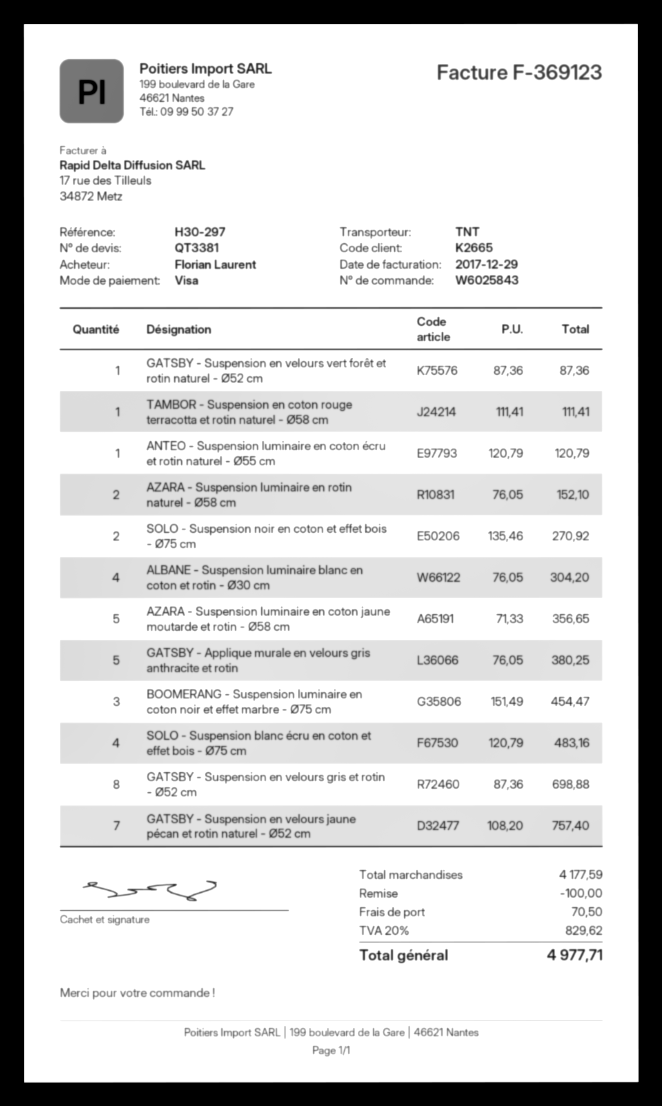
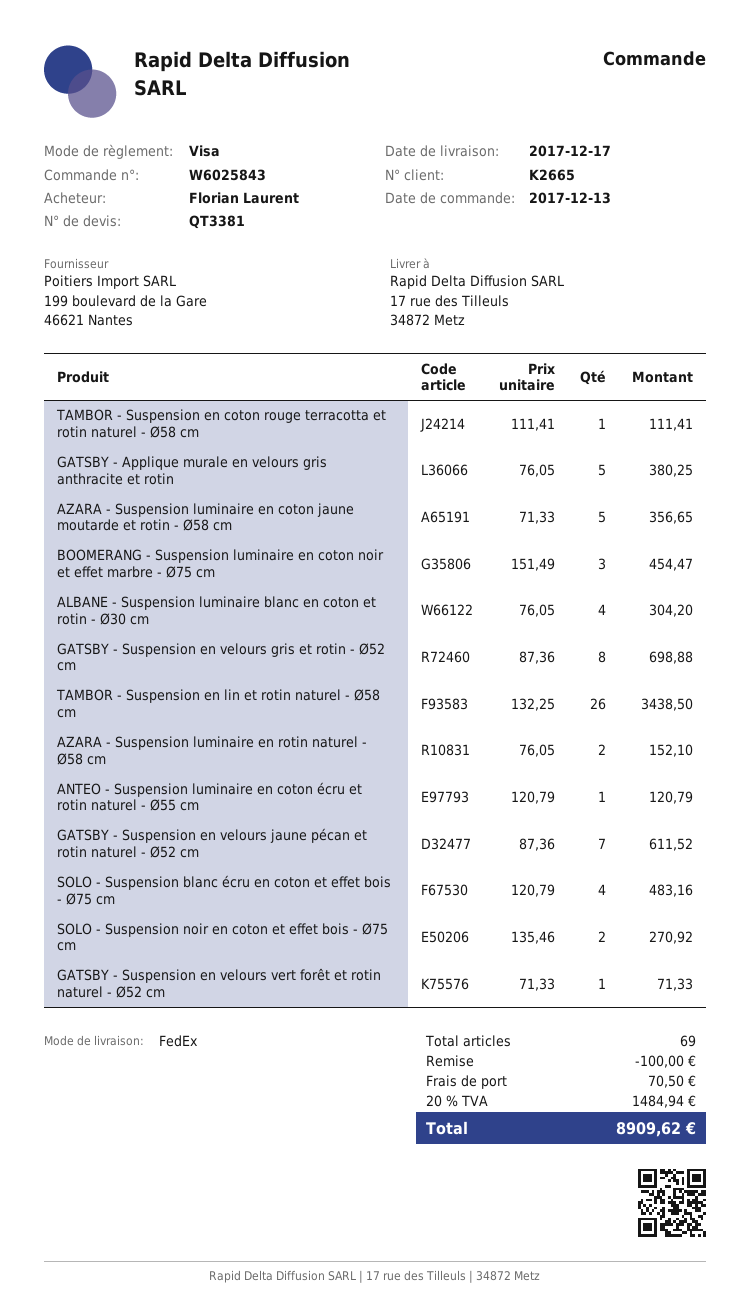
shipping method: TNT -> FedEx
GATSBY - Suspension en velours vert forêt et rotin naturel - Ø52 cm: 1 x 87.36 = 87.36 -> 1 x 71.33 = 71.33
GATSBY - Suspension en velours jaune pécan et rotin naturel - Ø52 cm: 7 x 108.20 = 757.40 -> 7 x 87.36 = 611.52
TAMBOR - Suspension en lin et rotin naturel - Ø58 cm: none -> 26 x 132.25 = 3438.50
tax: 20% = 829.62 -> 20% = 1484.94
total: 4977.71 -> 8909.62

